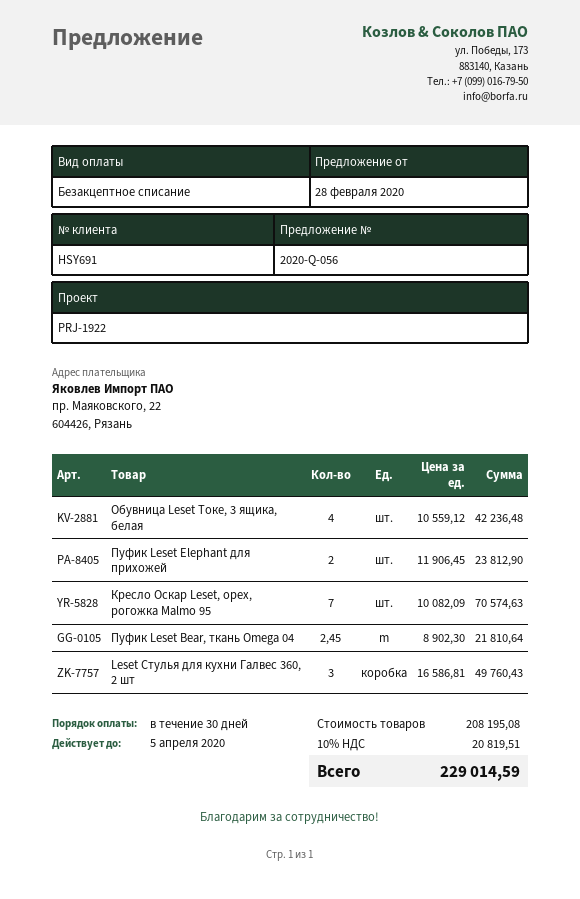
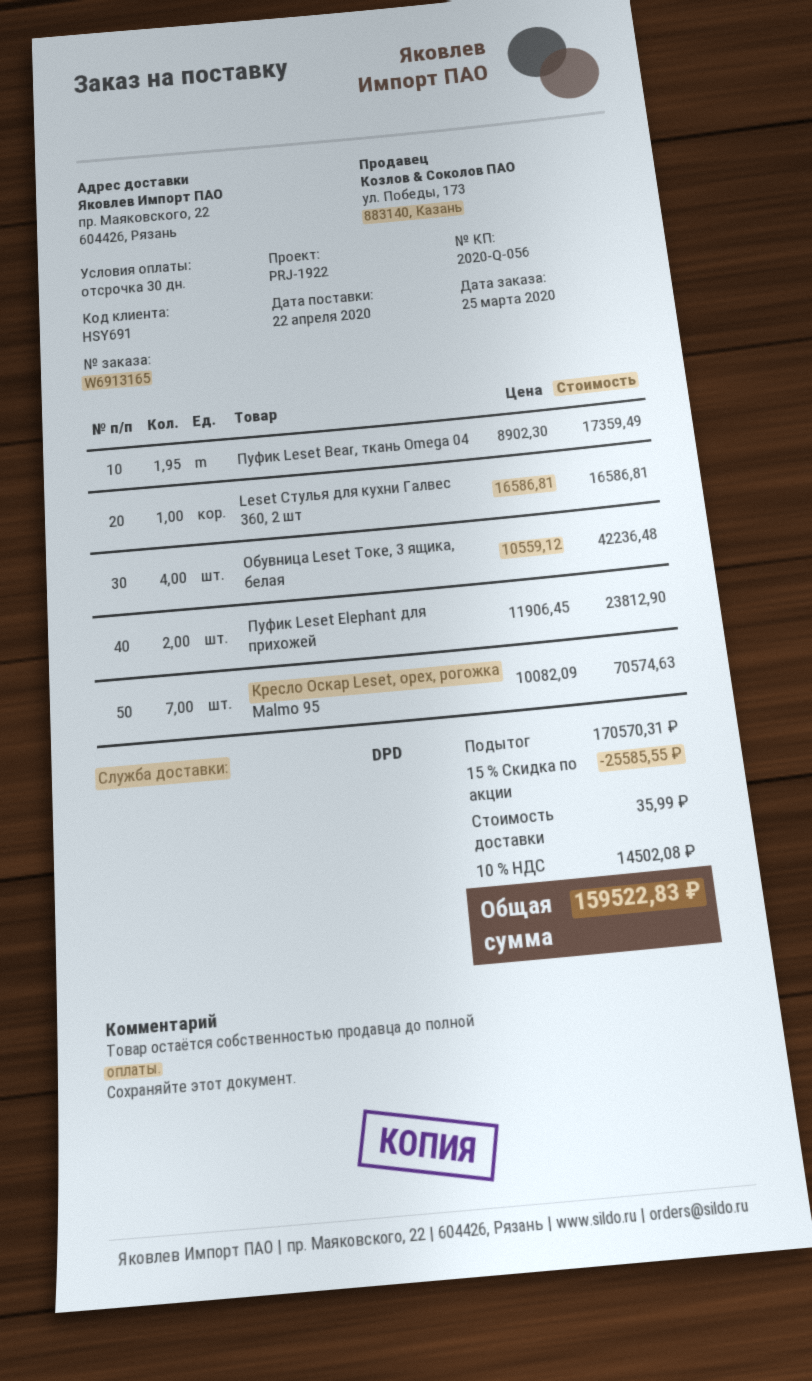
Пуфик Leset Bear, ткань Omega 04: 2.45 x 8902.30 = 21810.64 -> 1.95 x 8902.30 = 17359.49
Leset Стулья для кухни Галвес 360, 2 шт: 3 x 16586.81 = 49760.43 -> 1 x 16586.81 = 16586.81
subtotal: 208195.08 -> 170570.31
discount: none -> 15% = 25585.55
shipping: none -> 35.99
tax: 10% = 20819.51 -> 10% = 14502.08
total: 229014.59 -> 159522.83

